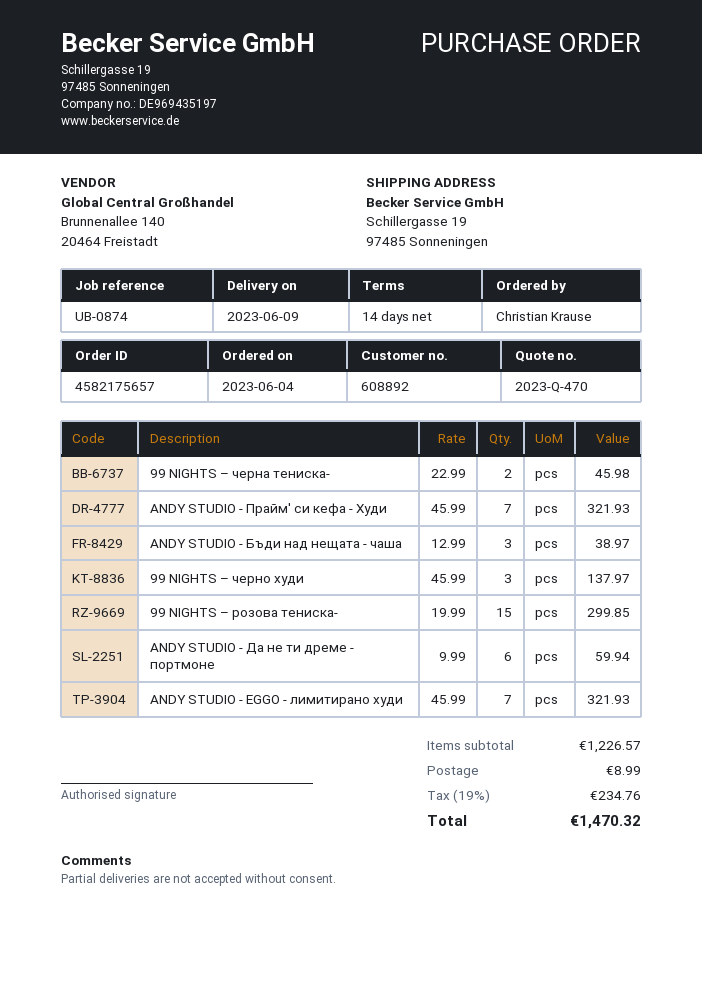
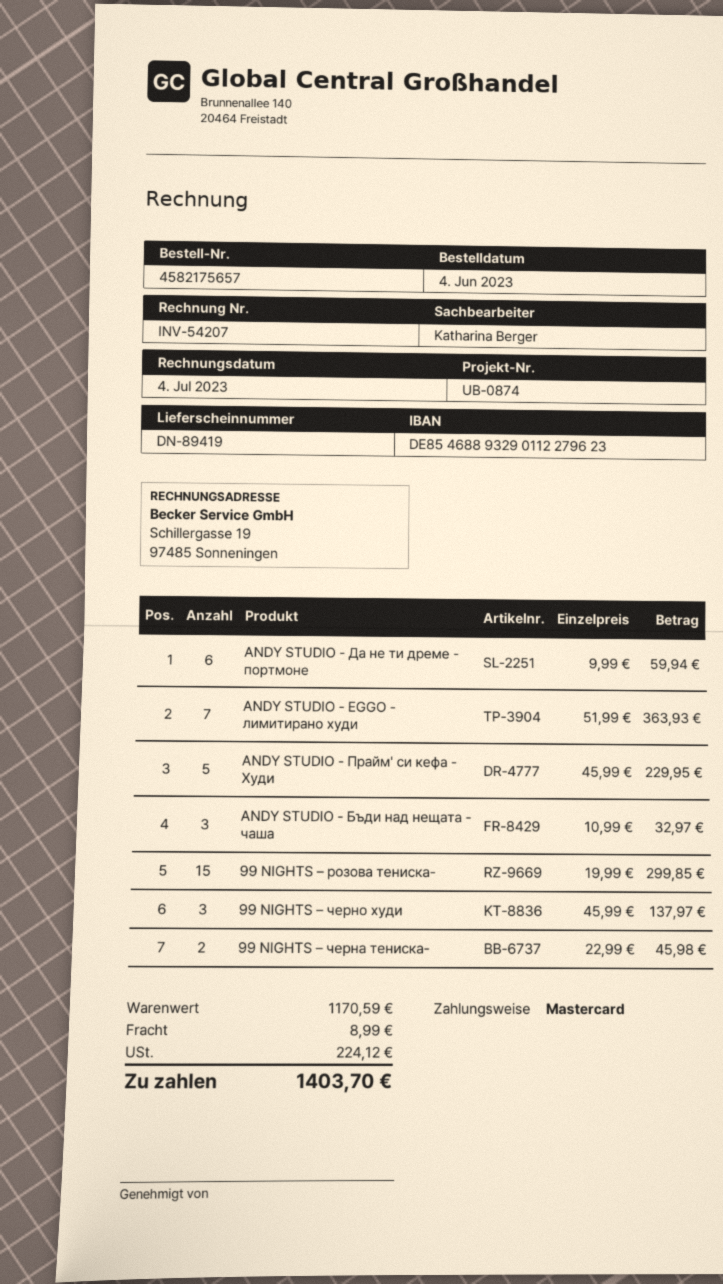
ANDY STUDIO - Прайм' си кефа - Худи: 7 x 45.99 = 321.93 -> 5 x 45.99 = 229.95
ANDY STUDIO - Бъди над нещата - чаша: 3 x 12.99 = 38.97 -> 3 x 10.99 = 32.97
ANDY STUDIO - EGGO - лимитирано худи: 7 x 45.99 = 321.93 -> 7 x 51.99 = 363.93
subtotal: 1226.57 -> 1170.59
tax: 234.76 -> 224.12
total: 1470.32 -> 1403.70

